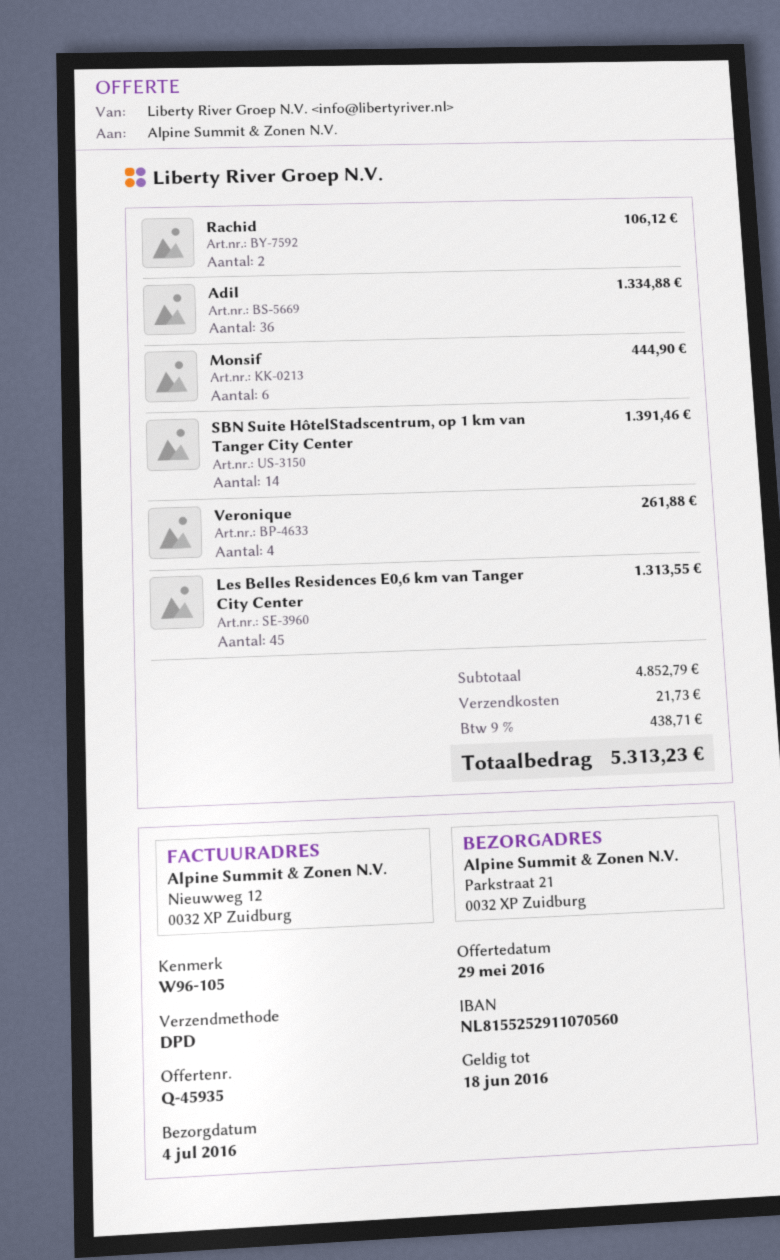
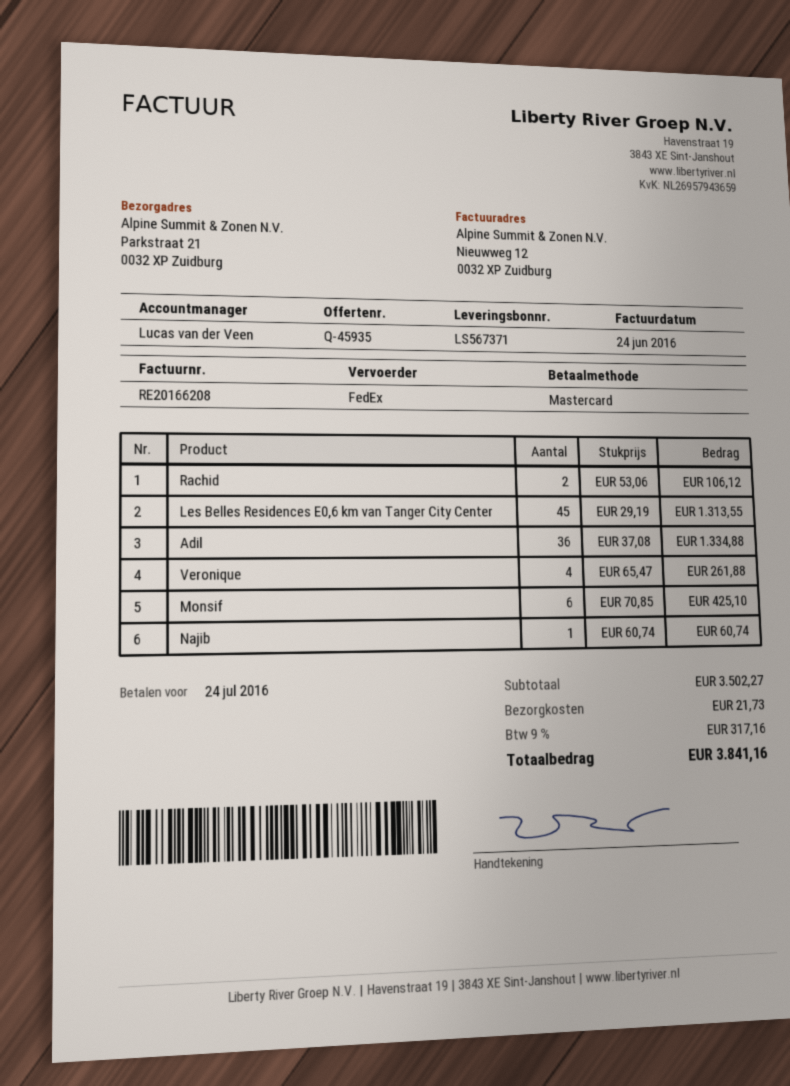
shipping method: DPD -> FedEx
Monsif: 6 for 444.90 -> 6 for 425.10
SBN Suite HôtelStadscentrum, op 1 km van Tanger City Center: 14 for 1391.46 -> none
Najib: none -> 1 for 60.74
subtotal: 4852.79 -> 3502.27
tax: 9% = 438.71 -> 9% = 317.16
total: 5313.23 -> 3841.16

